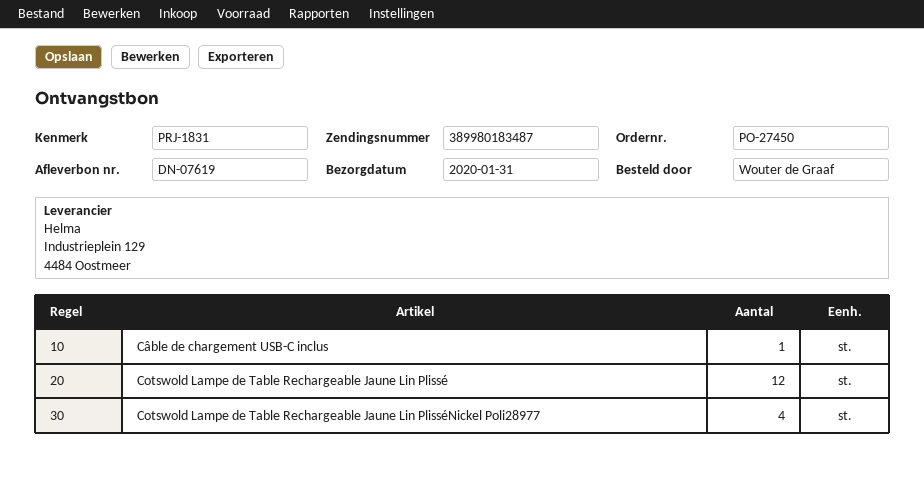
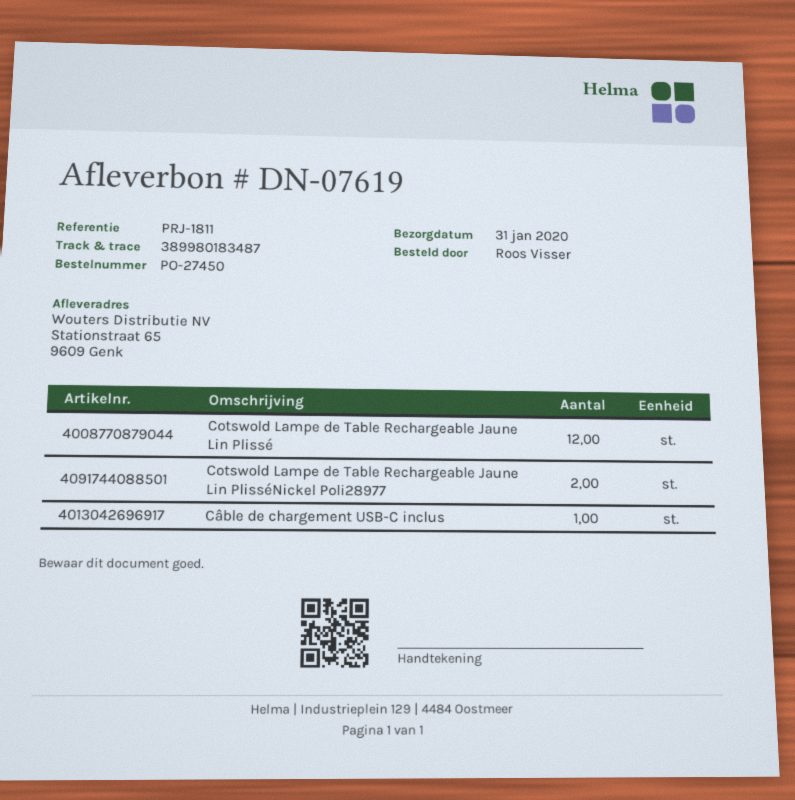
reference: PRJ-1831 -> PRJ-1811
ordered by: Wouter de Graaf -> Roos Visser
Cotswold Lampe de Table Rechargeable Jaune Lin PlisséNickel Poli28977: 4 -> 2

